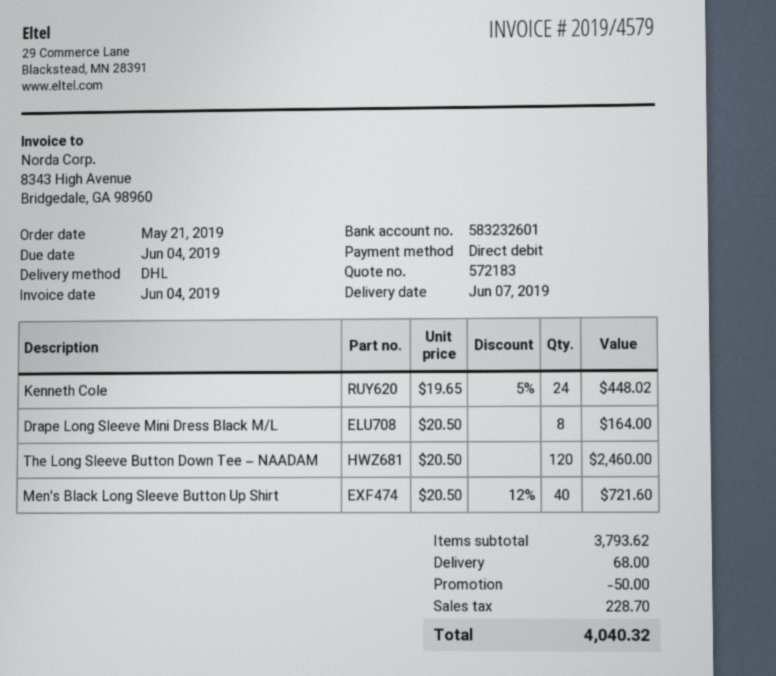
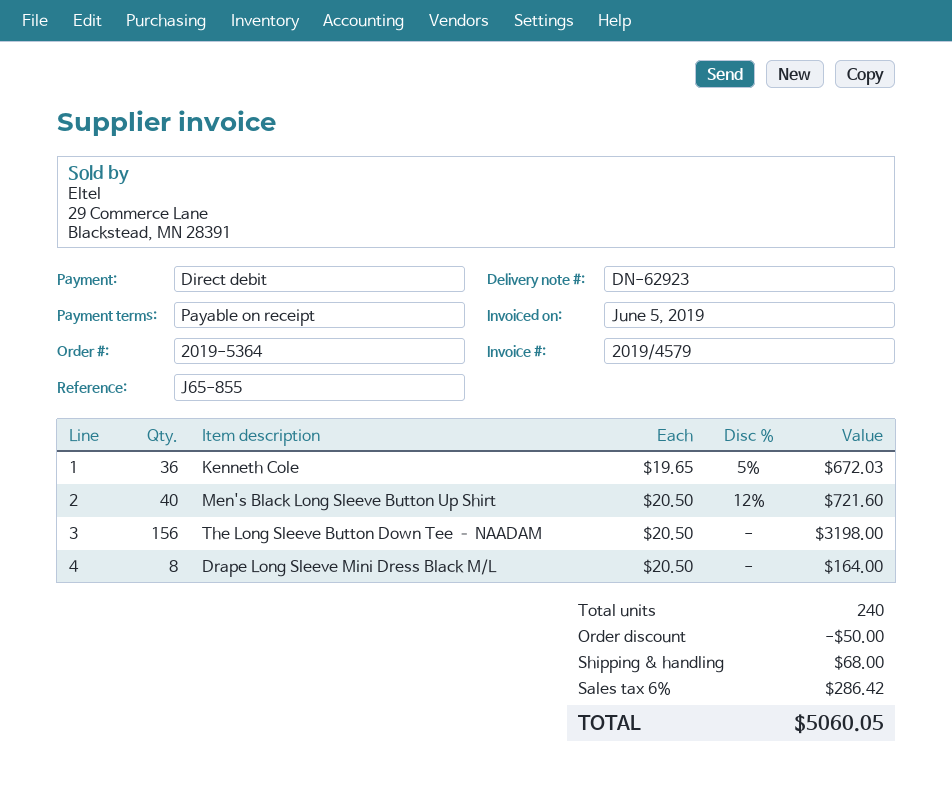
invoice date: 2019-06-04 -> 2019-06-05
Kenneth Cole: 24 x 19.65 - 5% = 448.02 -> 36 x 19.65 - 5% = 672.03
The Long Sleeve Button Down Tee – NAADAM: 120 x 20.50 = 2460.00 -> 156 x 20.50 = 3198.00
tax: 228.70 -> 286.42
total: 4040.32 -> 5060.05

